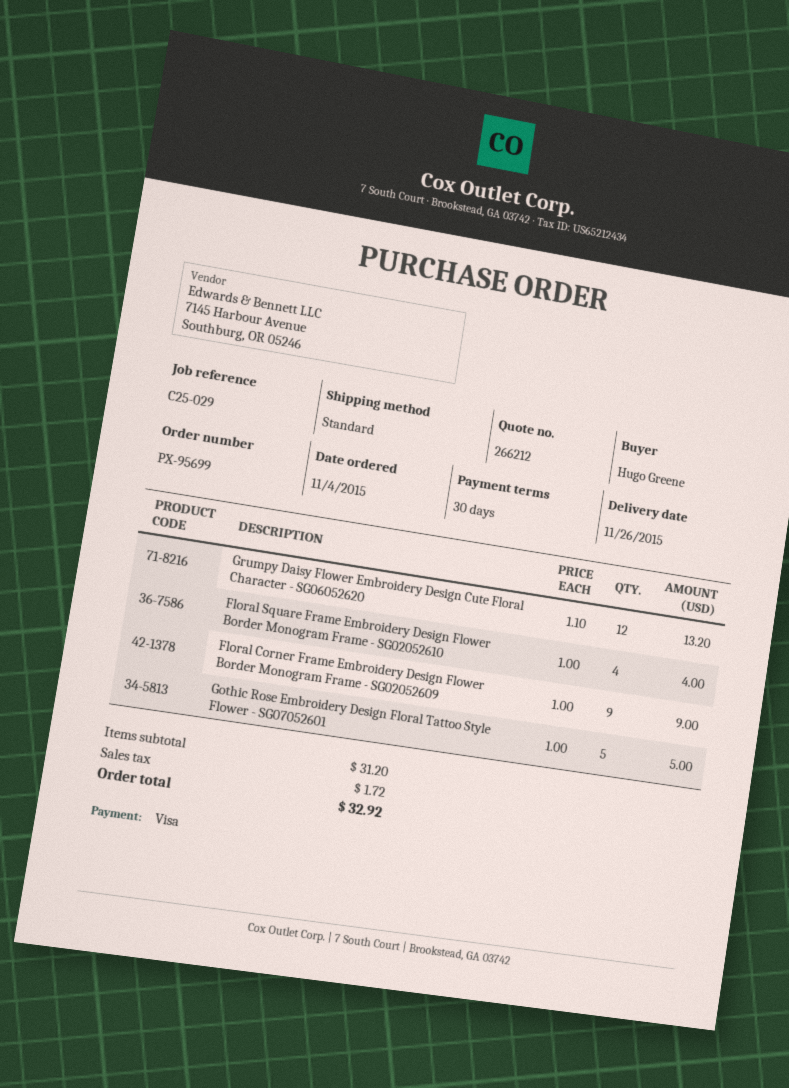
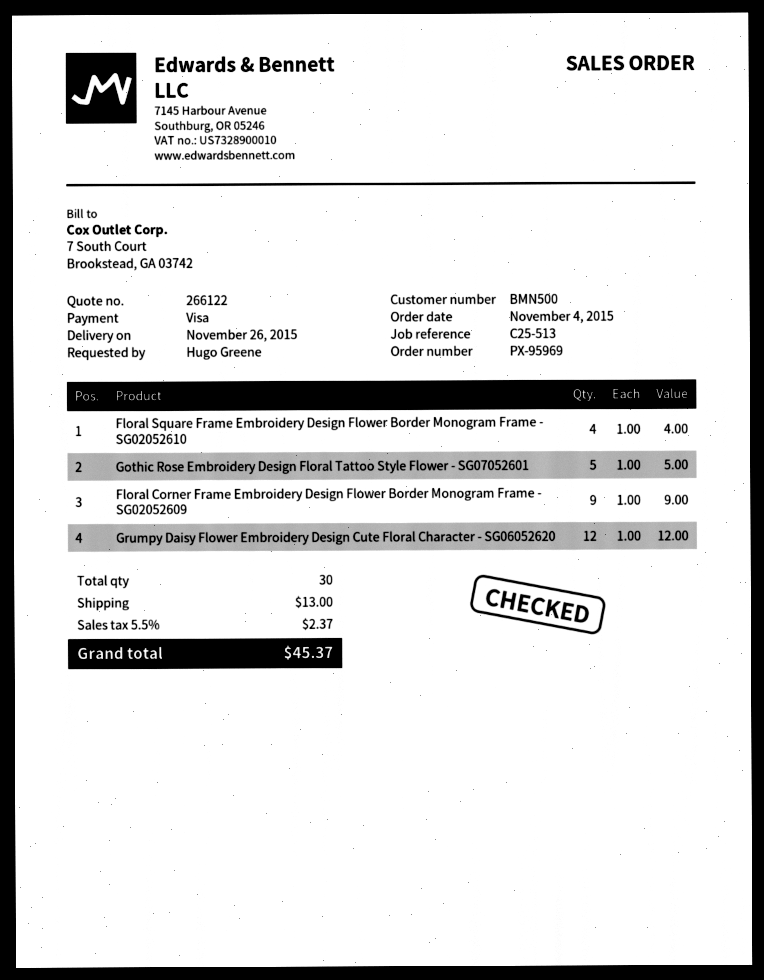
quote number: 266212 -> 266122
order number: PX-95699 -> PX-95969
reference: C25-029 -> C25-513
Grumpy Daisy Flower Embroidery Design Cute Floral Character - SG06052620: 12 x 1.10 = 13.20 -> 12 x 1.00 = 12.00
shipping: none -> 13.00
tax: 1.72 -> 2.37
total: 32.92 -> 45.37

